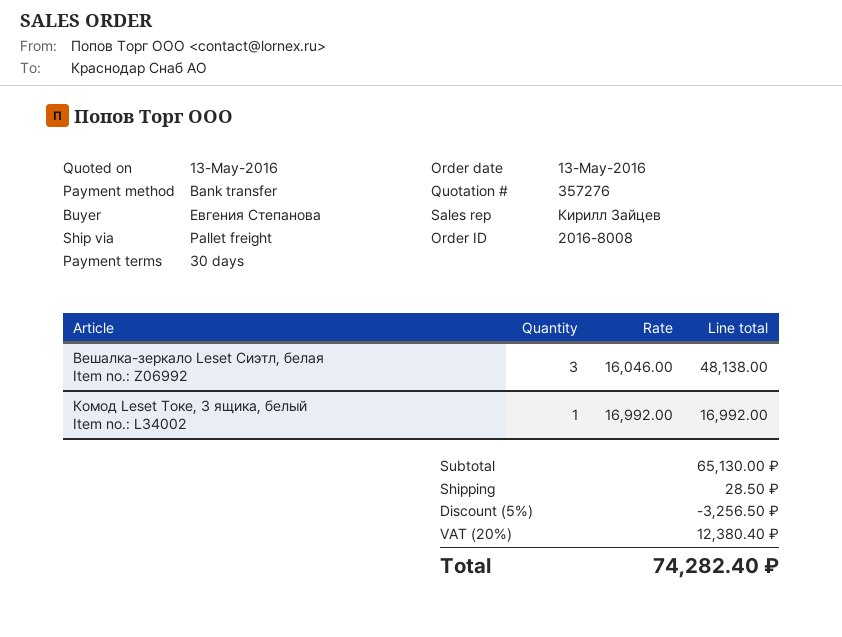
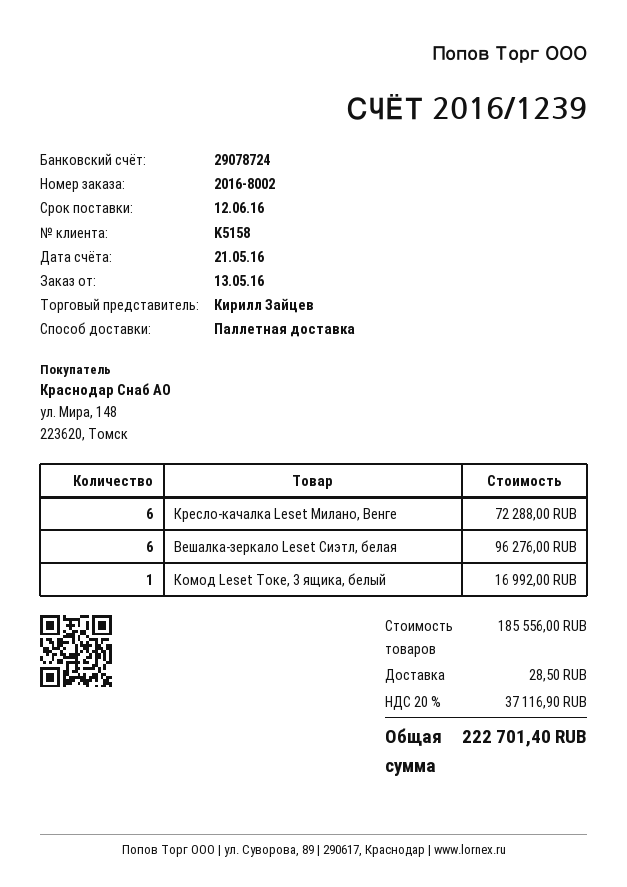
order number: 2016-8008 -> 2016-8002
Вешалка-зеркало Leset Сиэтл, белая: 3 for 48138.00 -> 6 for 96276.00
Кресло-качалка Leset Милано, Венге: none -> 6 for 72288.00
subtotal: 65130.00 -> 185556.00
discount: 5% = 3256.50 -> none
tax: 20% = 12380.40 -> 20% = 37116.90
total: 74282.40 -> 222701.40

